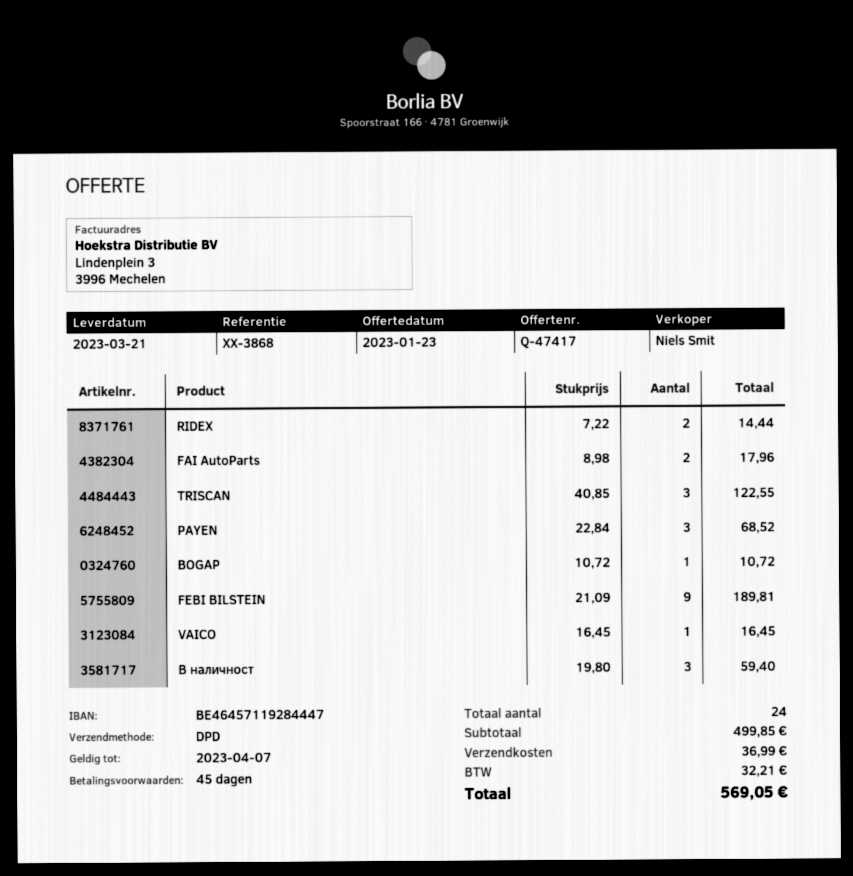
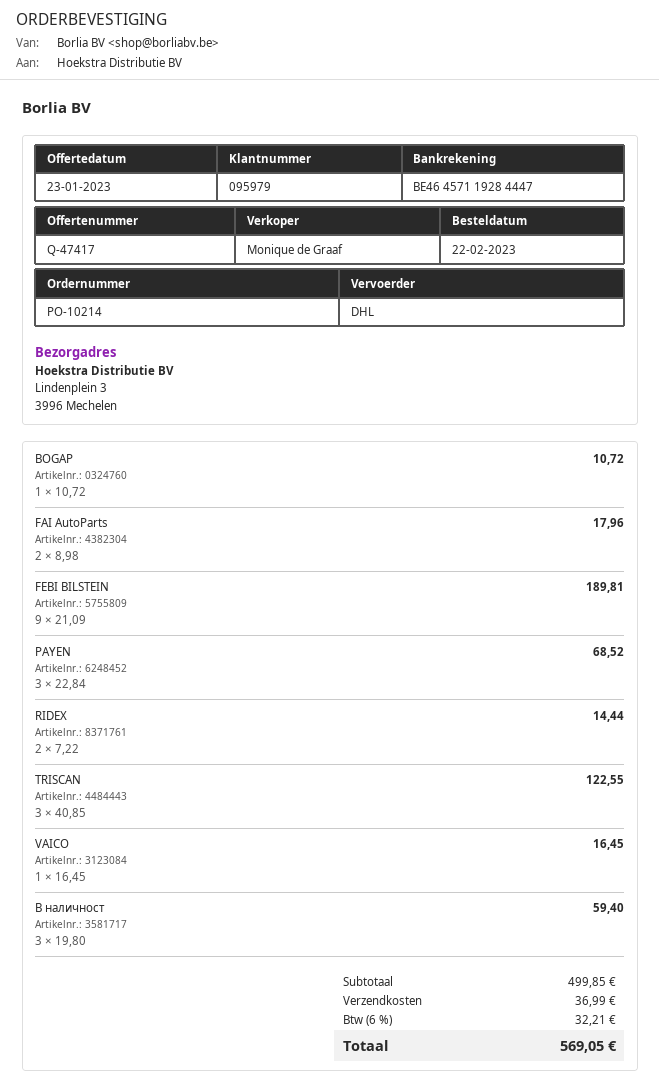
sales rep: Niels Smit -> Monique de Graaf
shipping method: DPD -> DHL

